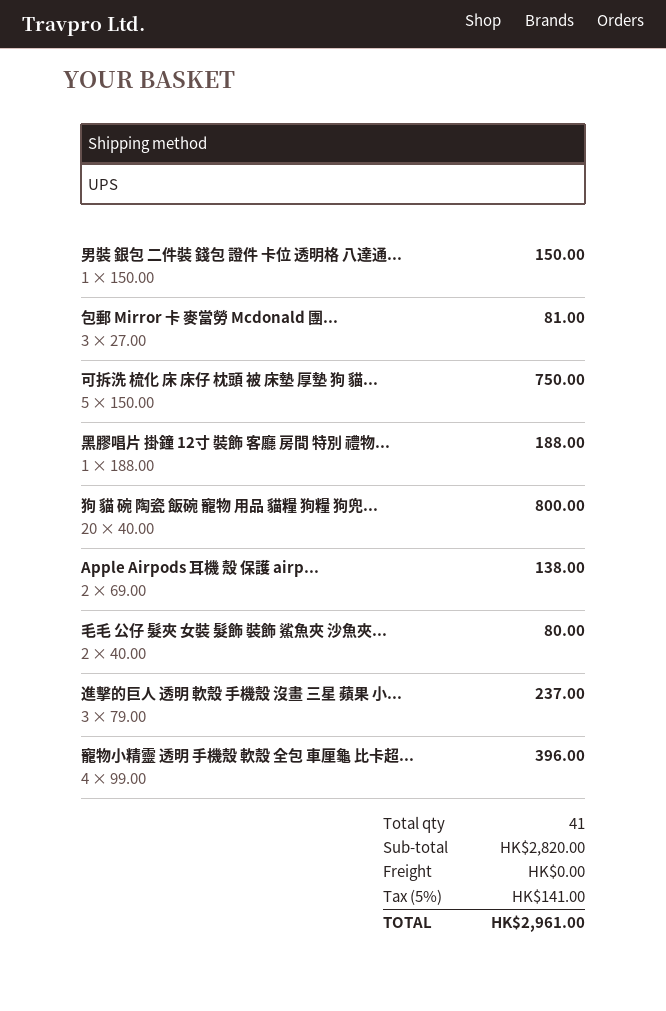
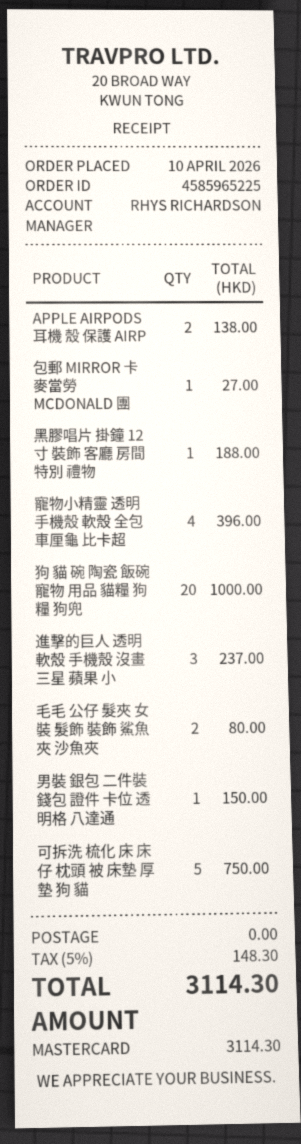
包郵 Mirror 卡 麥當勞 Mcdonald 團...: 3 for 81.00 -> 1 for 27.00
狗 貓 碗 陶瓷 飯碗 寵物 用品 貓糧 狗糧 狗兜...: 20 for 800.00 -> 20 for 1000.00
tax: 5% = 141.00 -> 5% = 148.30
total: 2961.00 -> 3114.30

